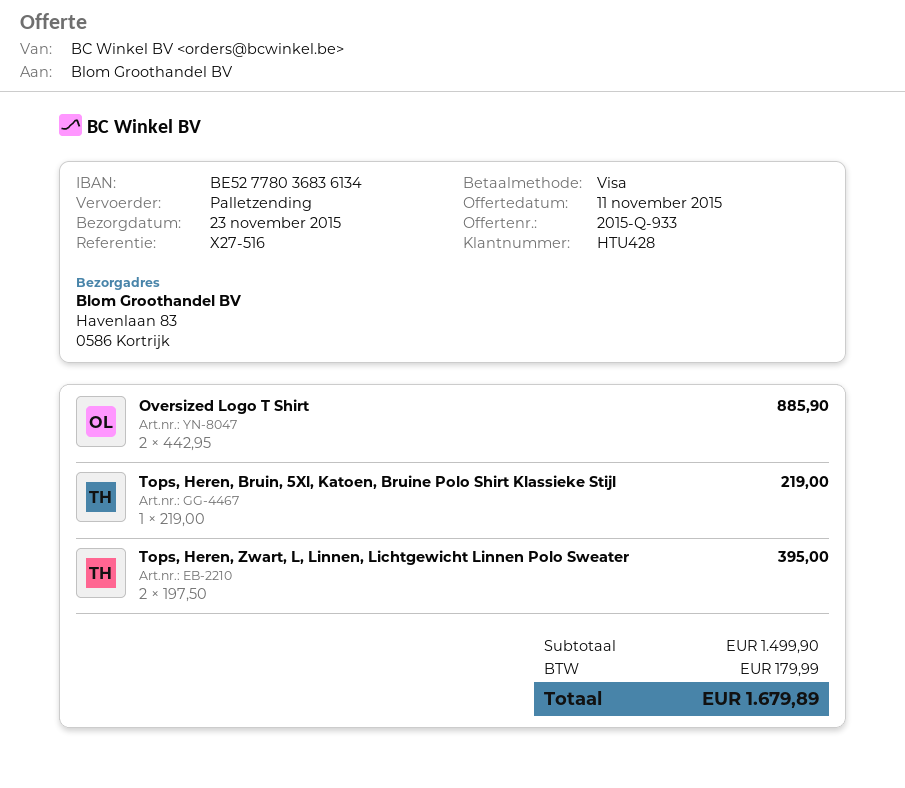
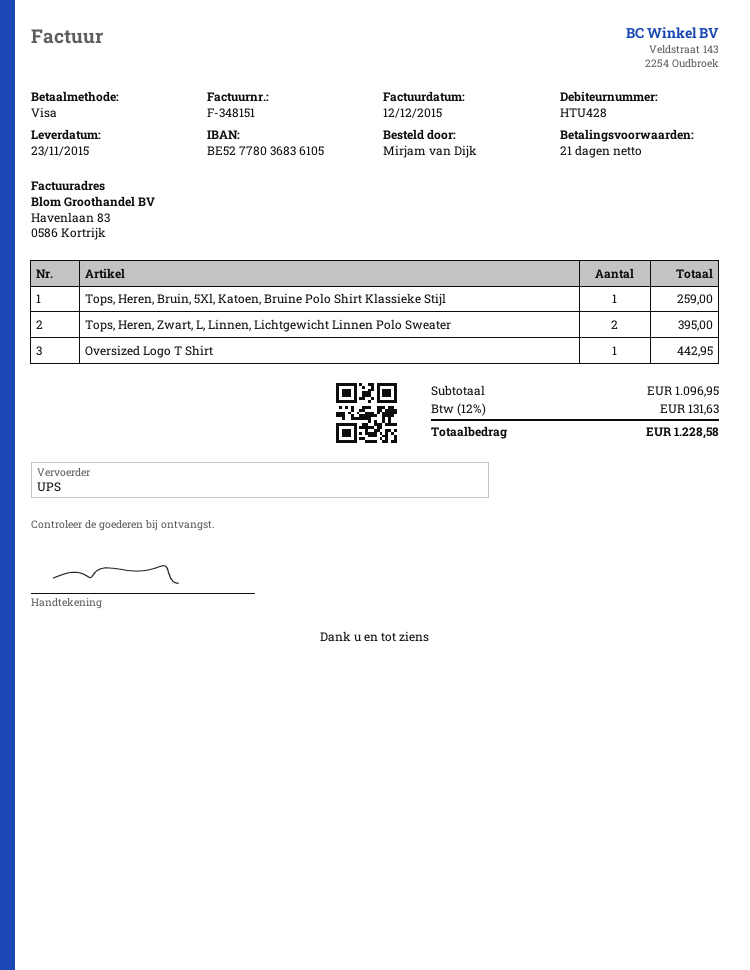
bank account: BE52778036836134 -> BE52778036836105
shipping method: pallet freight -> UPS
Oversized Logo T Shirt: 2 for 885.90 -> 1 for 442.95
Tops, Heren, Bruin, 5Xl, Katoen, Bruine Polo Shirt Klassieke Stijl: 1 for 219.00 -> 1 for 259.00
subtotal: 1499.90 -> 1096.95
tax: 179.99 -> 131.63
total: 1679.89 -> 1228.58

